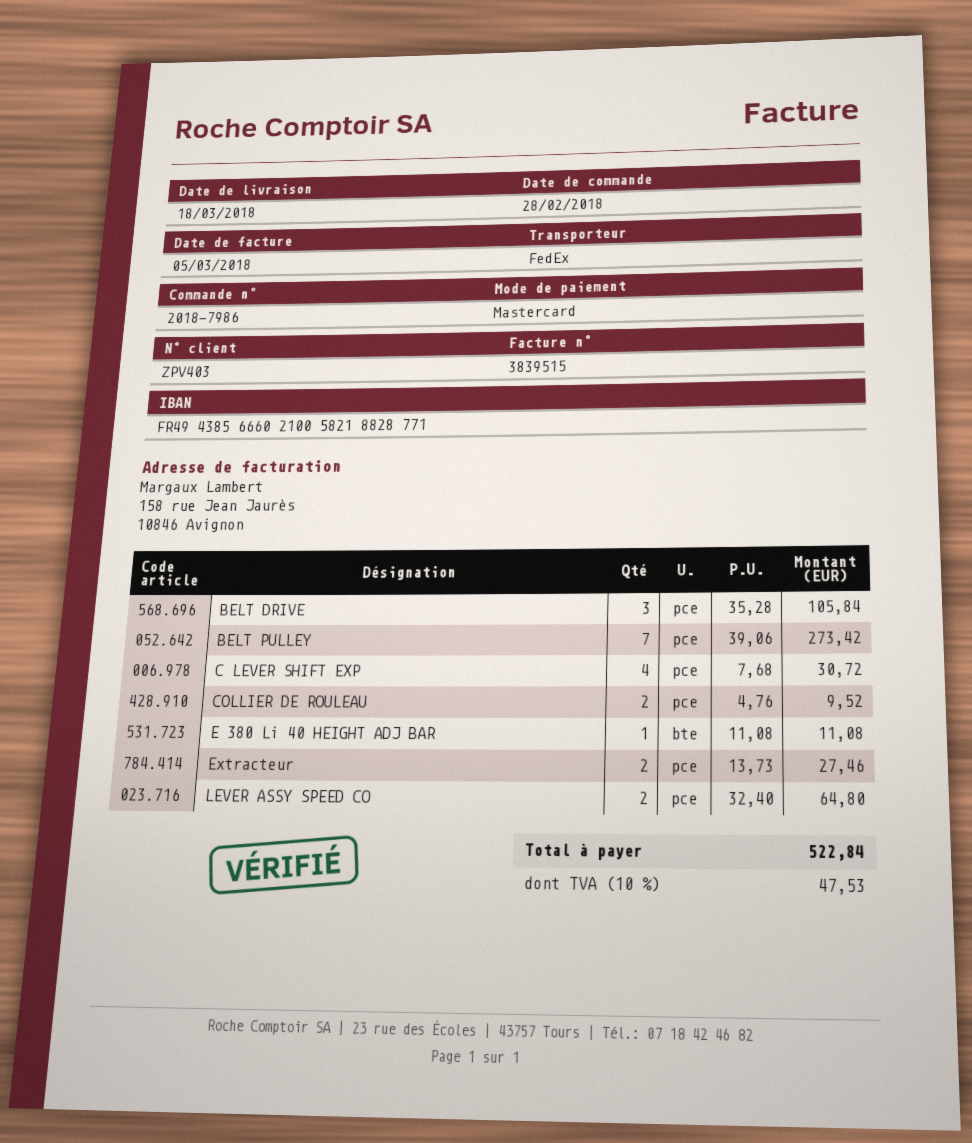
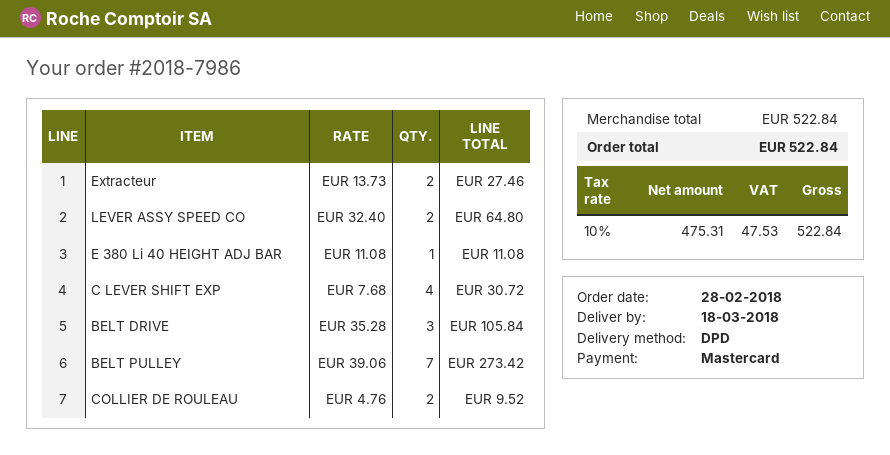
shipping method: FedEx -> DPD

